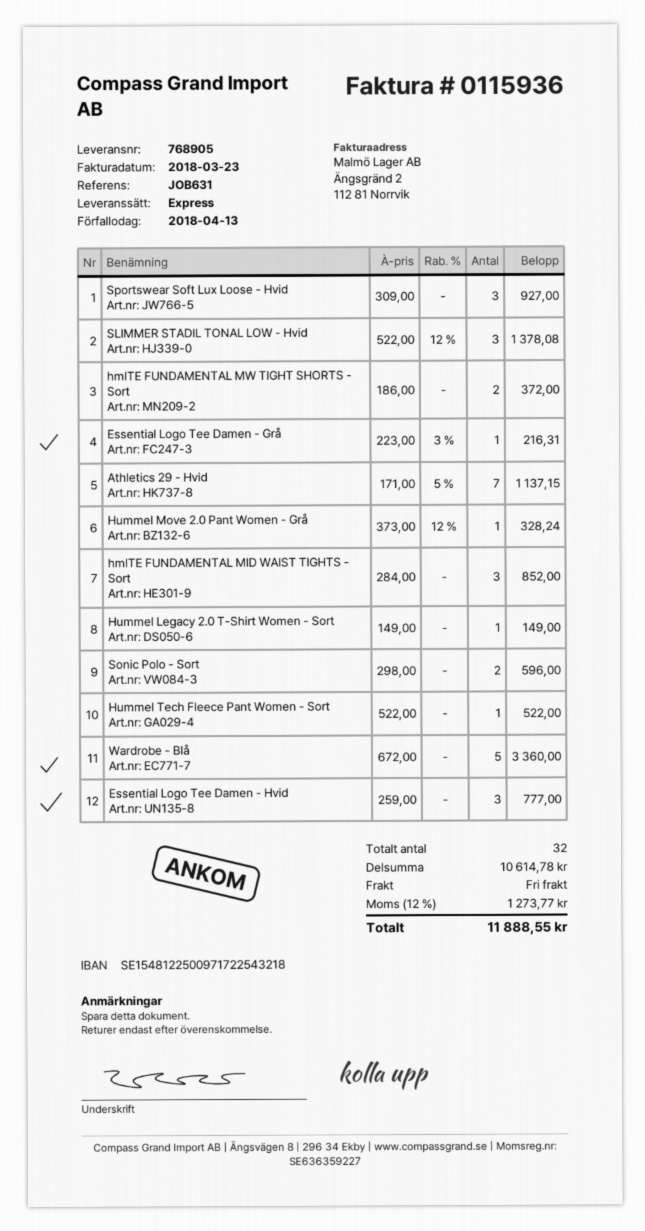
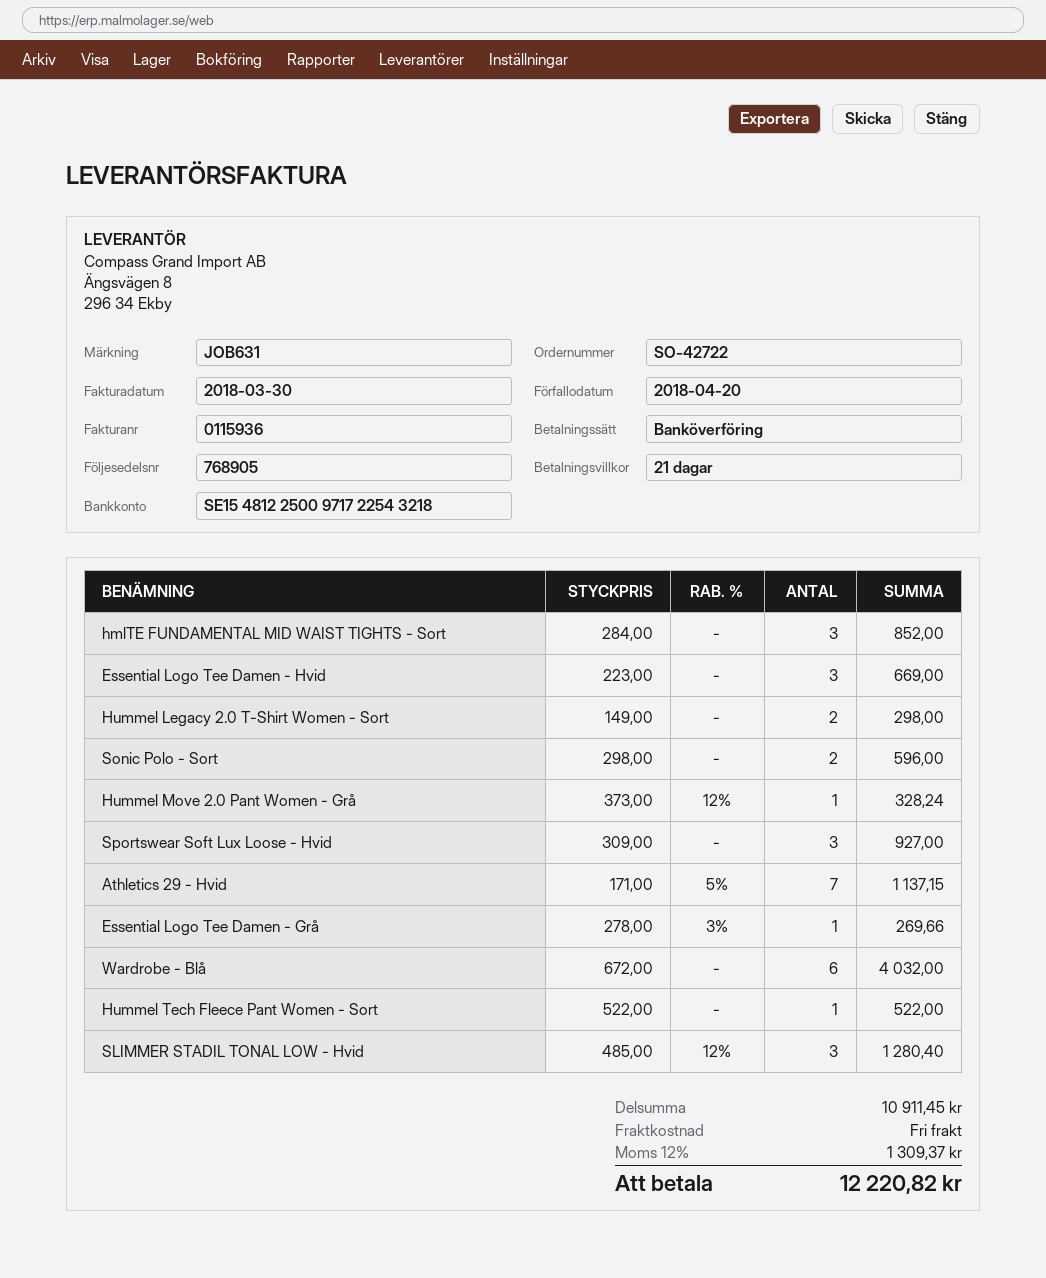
invoice date: 2018-03-23 -> 2018-03-30
due date: 2018-04-13 -> 2018-04-20
SLIMMER STADIL TONAL LOW - Hvid: 3 x 522.00 - 12% = 1378.08 -> 3 x 485.00 - 12% = 1280.40
hmlTE FUNDAMENTAL MW TIGHT SHORTS - Sort: 2 x 186.00 = 372.00 -> none
Essential Logo Tee Damen - Grå: 1 x 223.00 - 3% = 216.31 -> 1 x 278.00 - 3% = 269.66
Hummel Legacy 2.0 T-Shirt Women - Sort: 1 x 149.00 = 149.00 -> 2 x 149.00 = 298.00
Wardrobe - Blå: 5 x 672.00 = 3360.00 -> 6 x 672.00 = 4032.00
Essential Logo Tee Damen - Hvid: 3 x 259.00 = 777.00 -> 3 x 223.00 = 669.00
subtotal: 10614.78 -> 10911.45
tax: 12% = 1273.77 -> 12% = 1309.37
total: 11888.55 -> 12220.82

